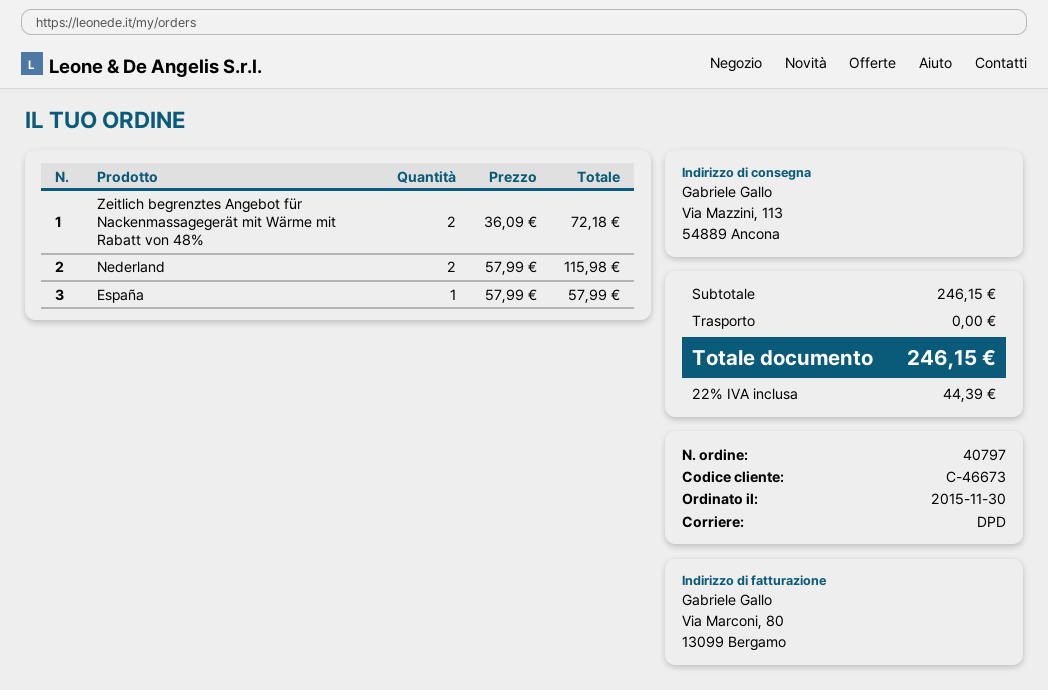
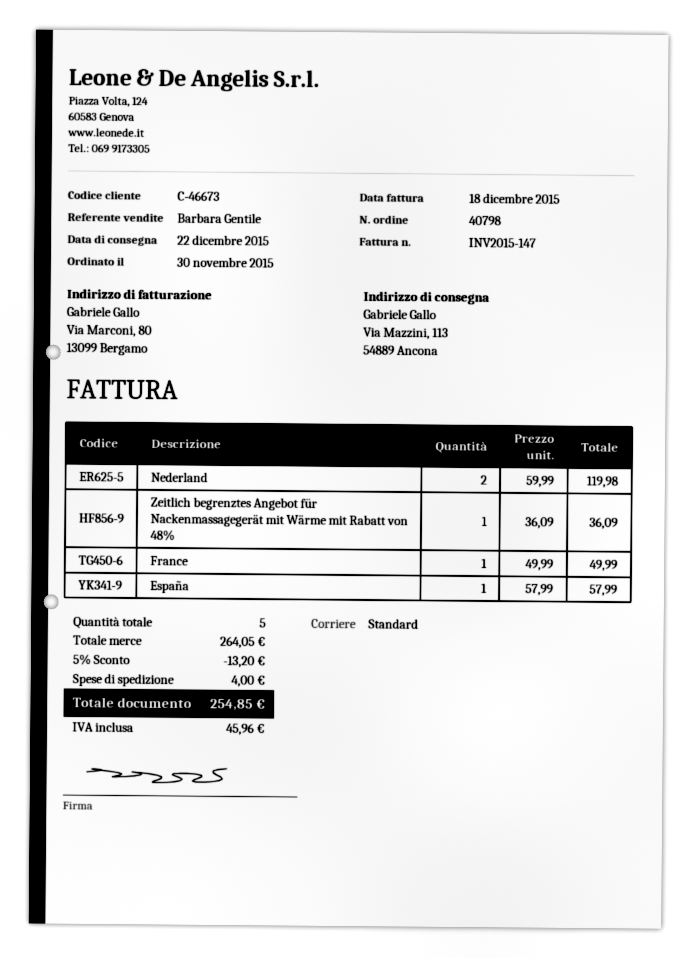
order number: 40797 -> 40798
shipping method: DPD -> standard
Zeitlich begrenztes Angebot für Nackenmassagegerät mit Wärme mit Rabatt von 48%: 2 x 36.09 = 72.18 -> 1 x 36.09 = 36.09
Nederland: 2 x 57.99 = 115.98 -> 2 x 59.99 = 119.98
France: none -> 1 x 49.99 = 49.99
subtotal: 246.15 -> 264.05
discount: none -> 5% = 13.20
shipping: 0.00 -> 4.00
tax: 44.39 -> 45.96
total: 246.15 -> 254.85

